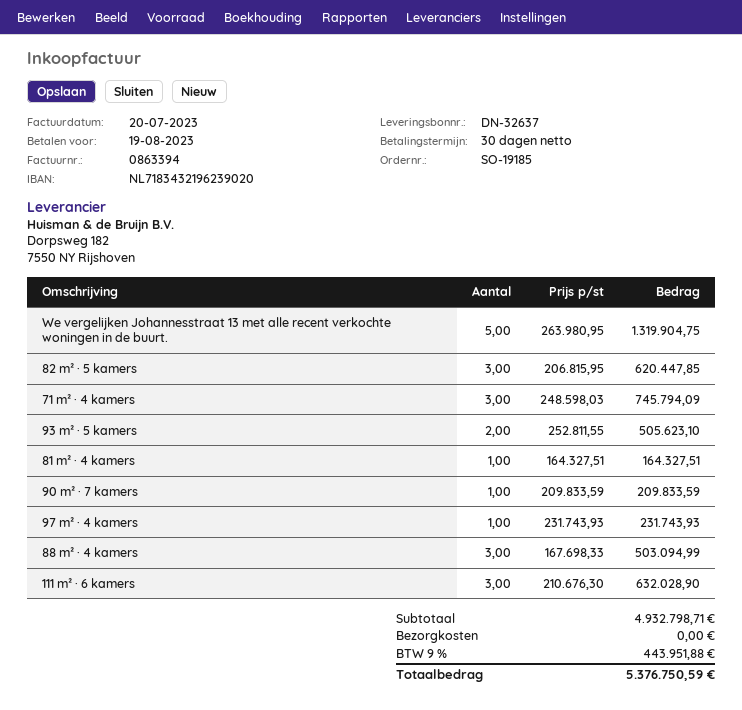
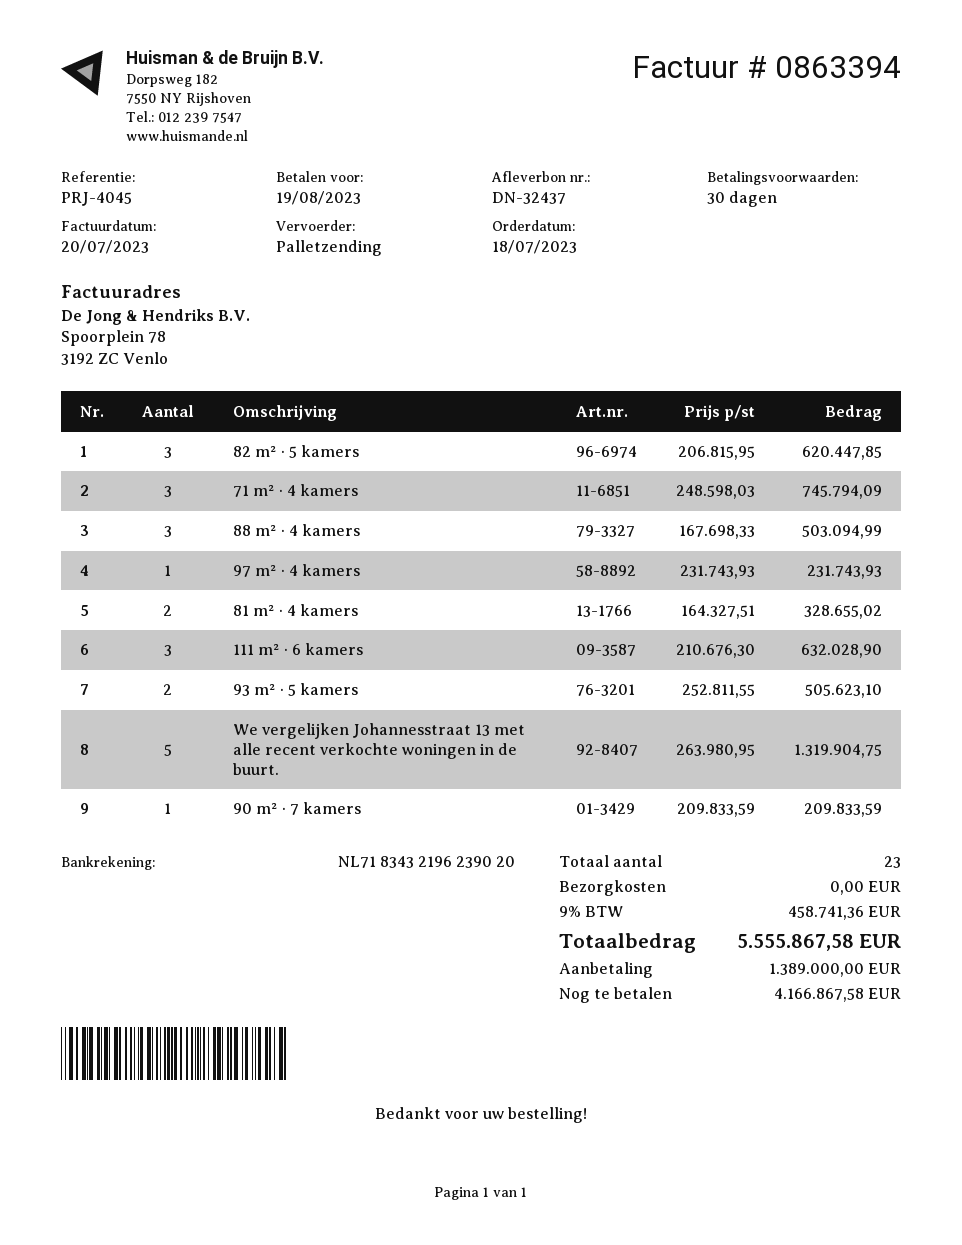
delivery note number: DN-32637 -> DN-32437
81 m² · 4 kamers: 1 x 164327.51 = 164327.51 -> 2 x 164327.51 = 328655.02
tax: 9% = 443951.88 -> 9% = 458741.36
total: 5376750.59 -> 5555867.58

